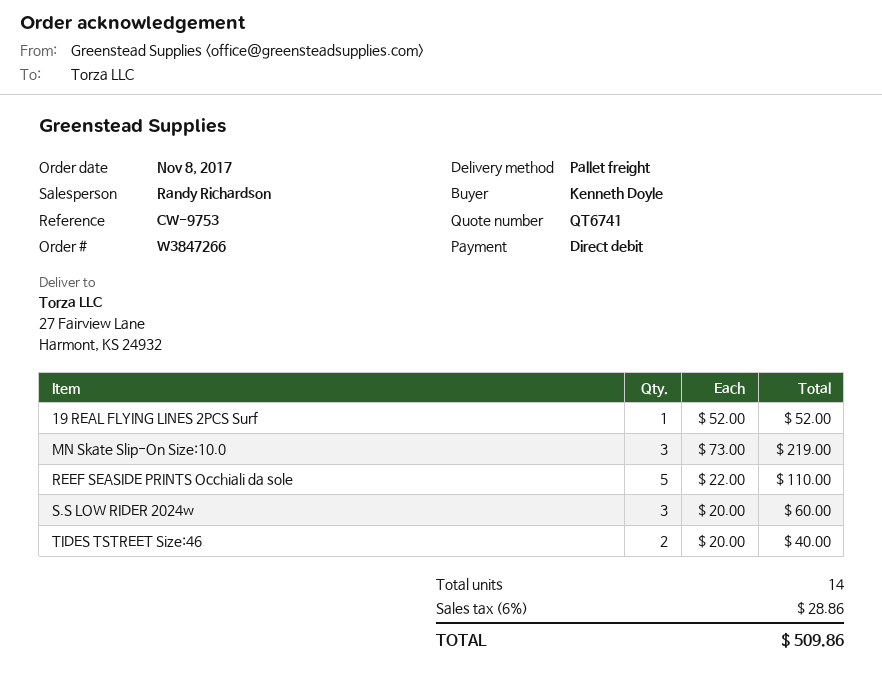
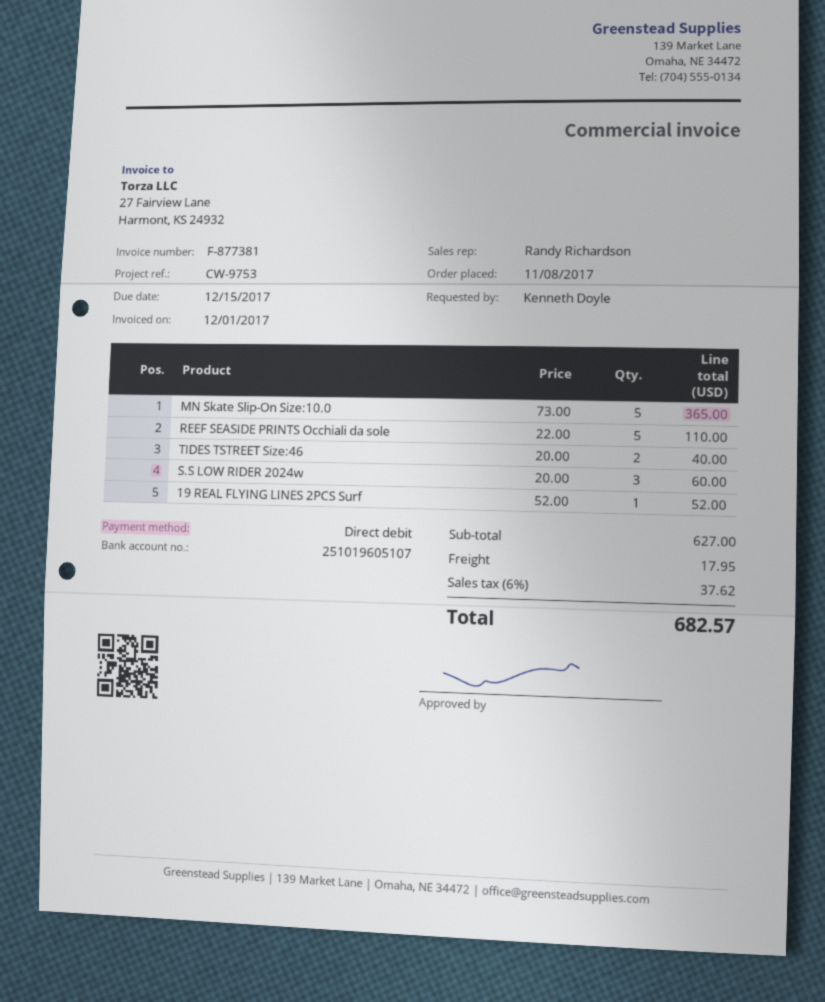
MN Skate Slip-On Size:10.0: 3 x 73.00 = 219.00 -> 5 x 73.00 = 365.00
shipping: none -> 17.95
tax: 6% = 28.86 -> 6% = 37.62
total: 509.86 -> 682.57

